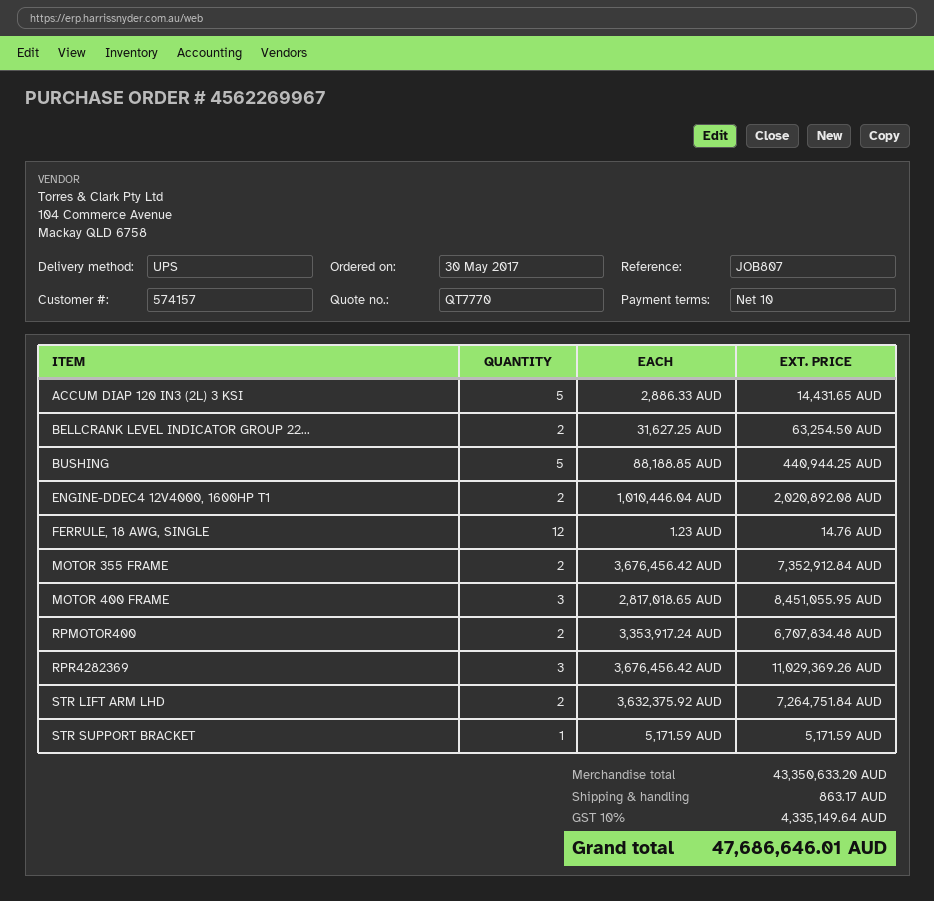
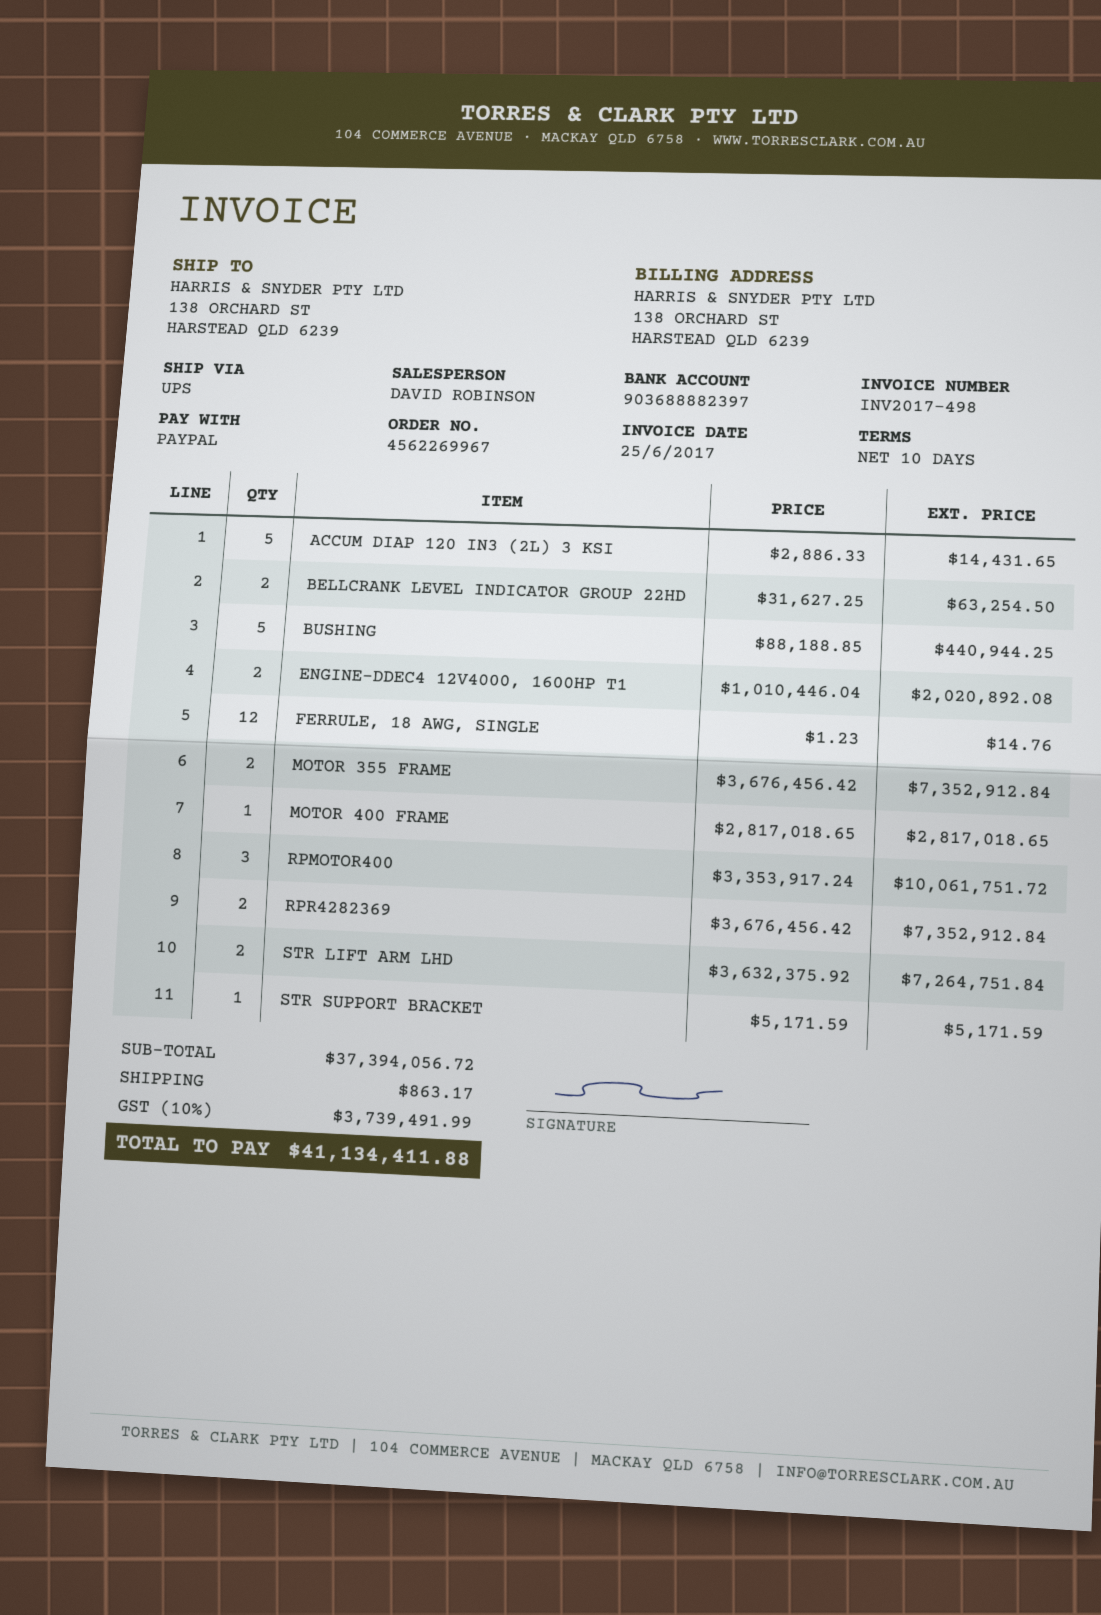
MOTOR 400 FRAME: 3 x 2817018.65 = 8451055.95 -> 1 x 2817018.65 = 2817018.65
RPMOTOR400: 2 x 3353917.24 = 6707834.48 -> 3 x 3353917.24 = 10061751.72
RPR4282369: 3 x 3676456.42 = 11029369.26 -> 2 x 3676456.42 = 7352912.84
subtotal: 43350633.20 -> 37394056.72
tax: 10% = 4335149.64 -> 10% = 3739491.99
total: 47686646.01 -> 41134411.88

